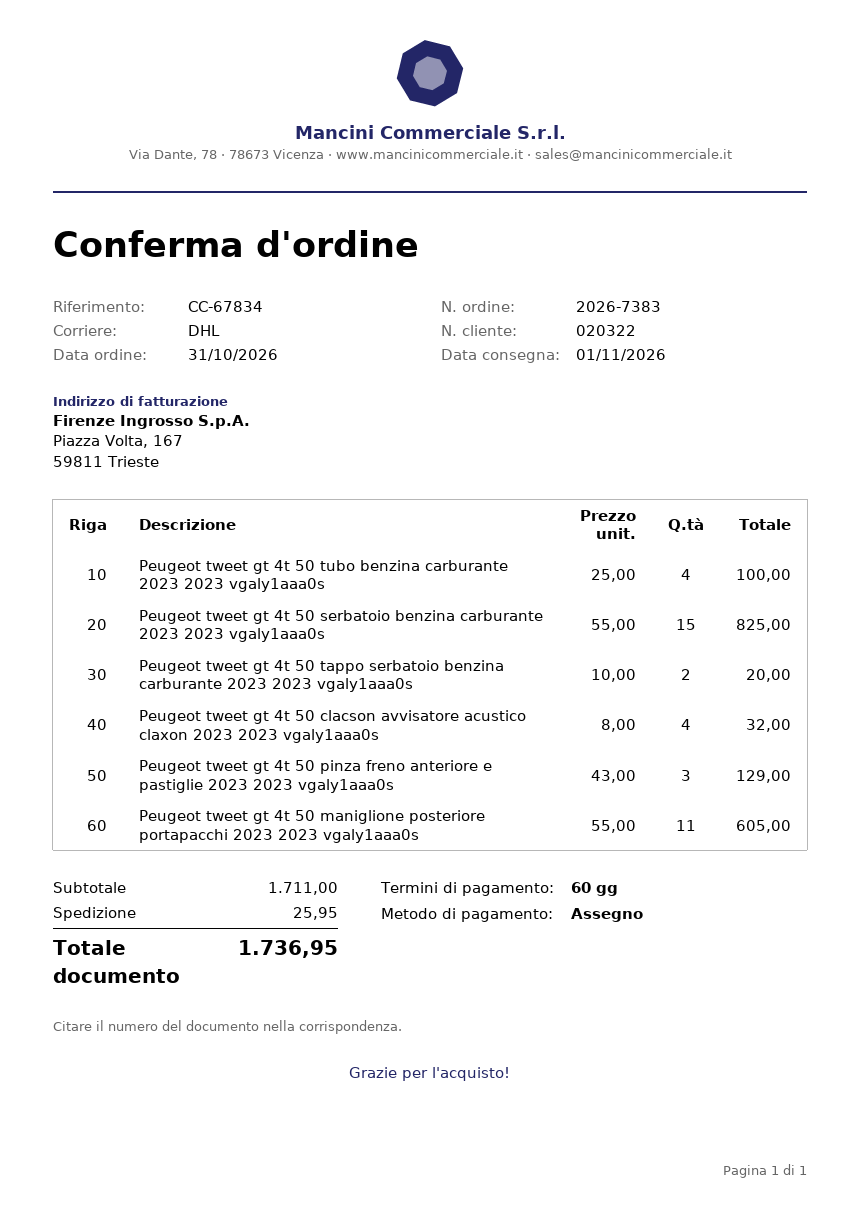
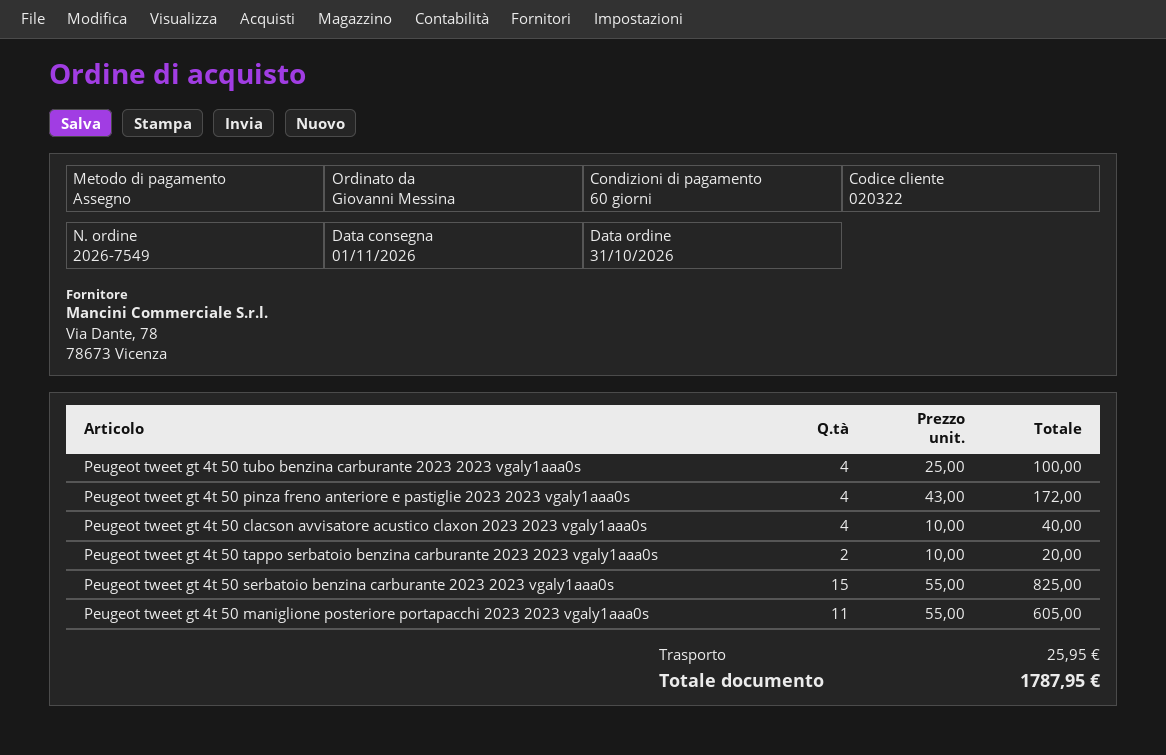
order number: 2026-7383 -> 2026-7549
Peugeot tweet gt 4t 50 clacson avvisatore acustico claxon 2023 2023 vgaly1aaa0s: 4 x 8.00 = 32.00 -> 4 x 10.00 = 40.00
Peugeot tweet gt 4t 50 pinza freno anteriore e pastiglie 2023 2023 vgaly1aaa0s: 3 x 43.00 = 129.00 -> 4 x 43.00 = 172.00
total: 1736.95 -> 1787.95

